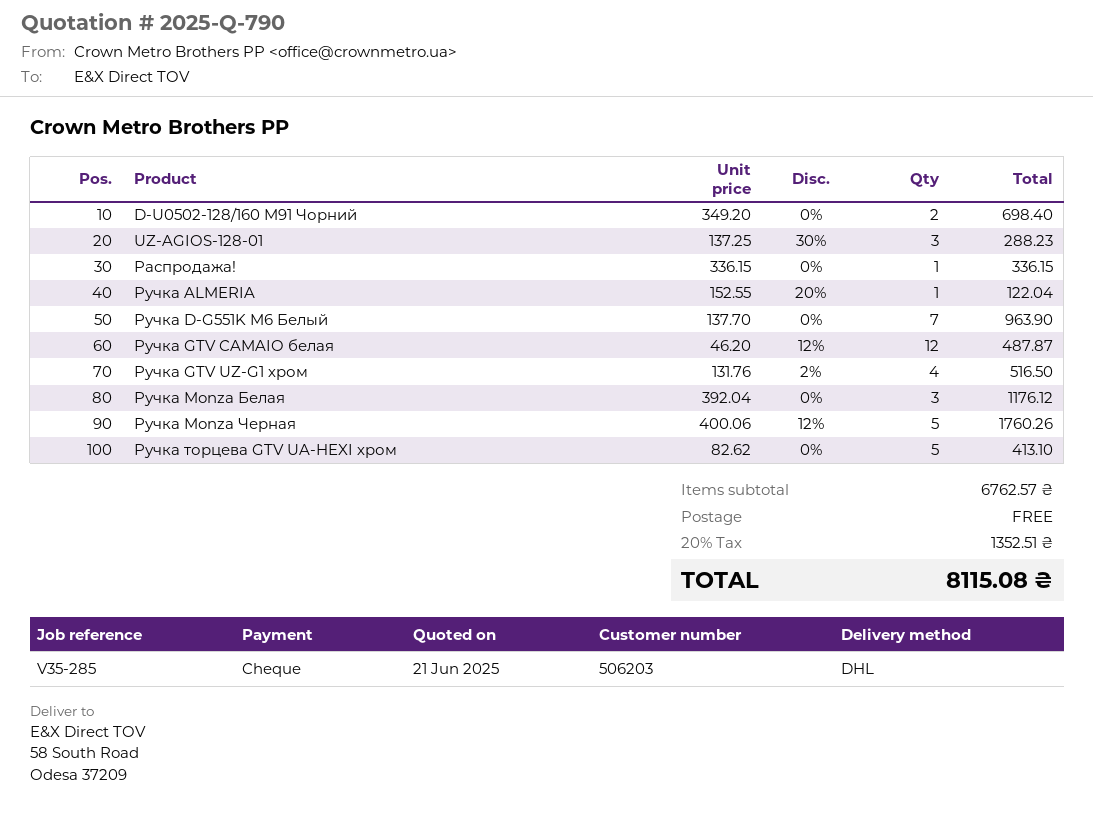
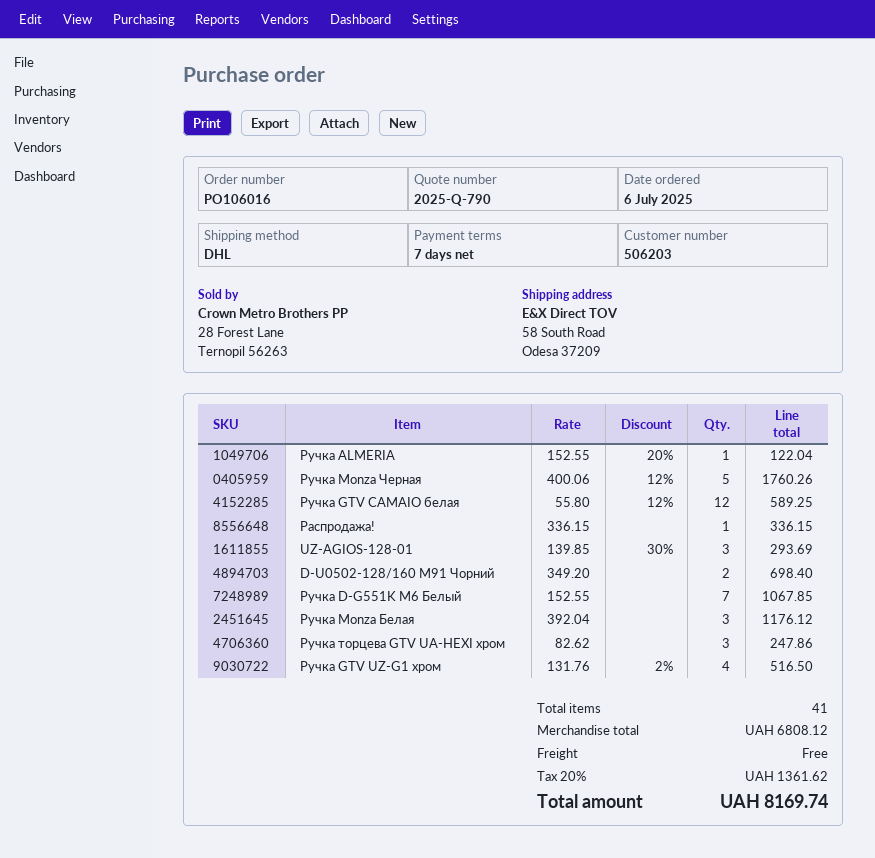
UZ-AGIOS-128-01: 3 x 137.25 - 30% = 288.23 -> 3 x 139.85 - 30% = 293.69
Ручка D-G551K M6 Белый: 7 x 137.70 = 963.90 -> 7 x 152.55 = 1067.85
Ручка GTV CAMAIO белая: 12 x 46.20 - 12% = 487.87 -> 12 x 55.80 - 12% = 589.25
Ручка торцева GTV UA-HEXI хром: 5 x 82.62 = 413.10 -> 3 x 82.62 = 247.86
subtotal: 6762.57 -> 6808.12
tax: 20% = 1352.51 -> 20% = 1361.62
total: 8115.08 -> 8169.74

